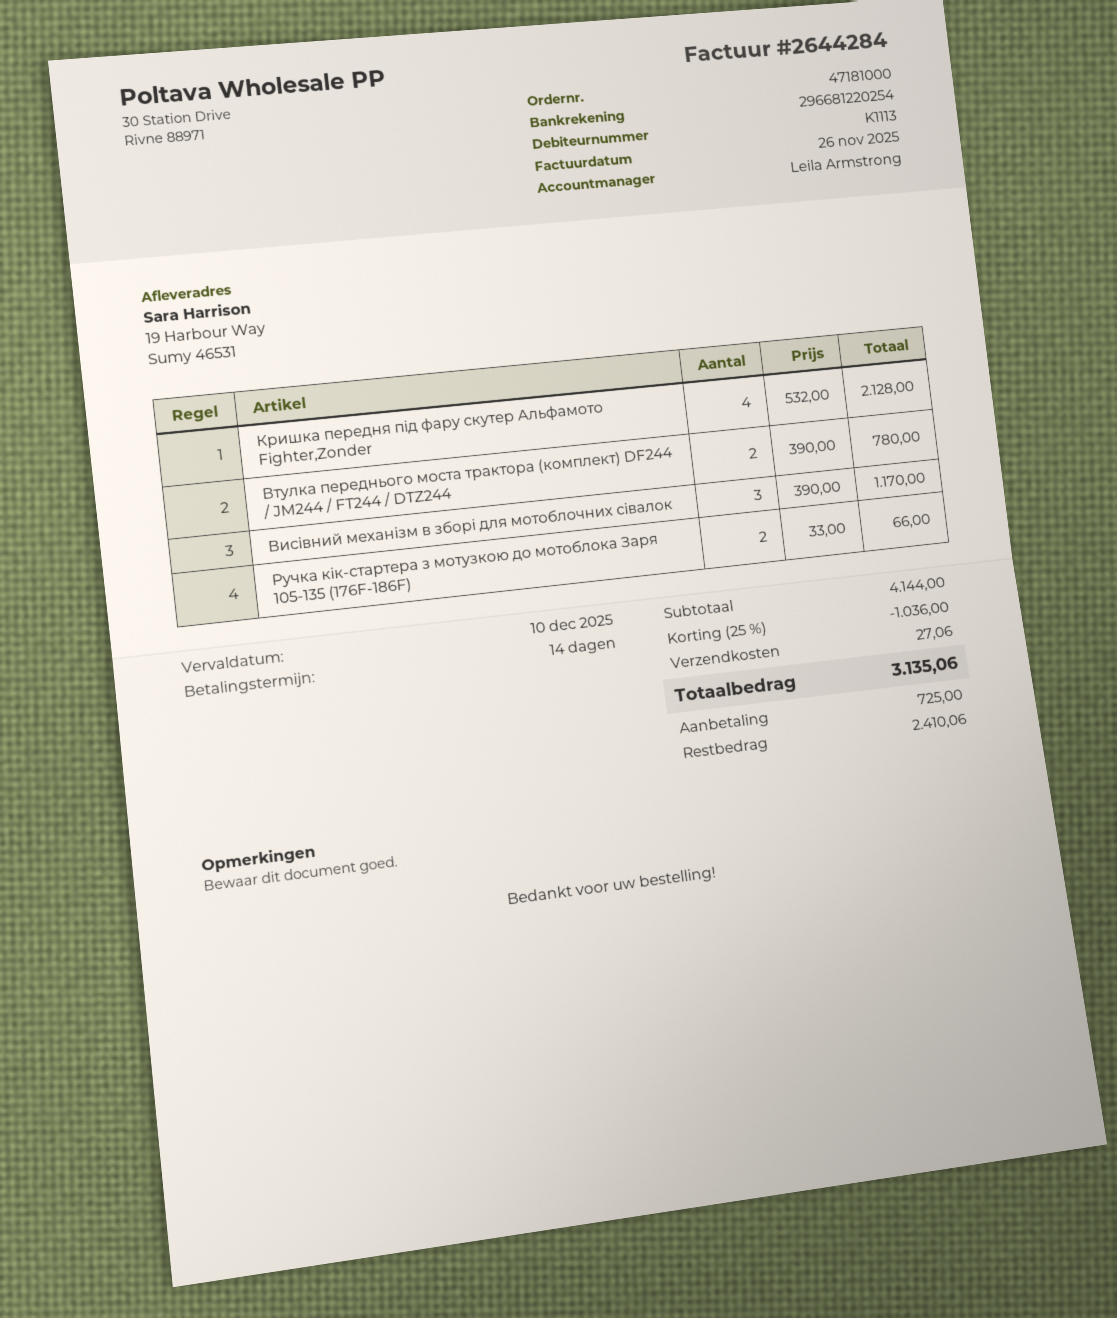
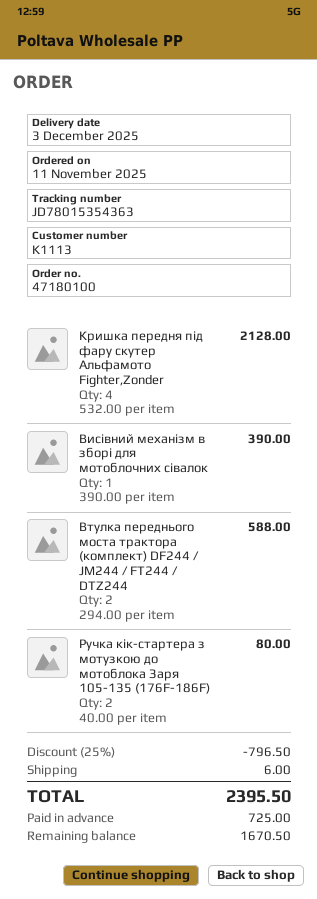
order number: 47181000 -> 47180100
Втулка переднього моста трактора (комплект) DF244 / JM244 / FT244 / DTZ244: 2 x 390.00 = 780.00 -> 2 x 294.00 = 588.00
Висівний механізм в зборі для мотоблочних сівалок: 3 x 390.00 = 1170.00 -> 1 x 390.00 = 390.00
Ручка кік-стартера з мотузкою до мотоблока Заря 105-135 (176F-186F): 2 x 33.00 = 66.00 -> 2 x 40.00 = 80.00
discount: 25% = 1036.00 -> 25% = 796.50
shipping: 27.06 -> 6.00
total: 3135.06 -> 2395.50
balance: 2410.06 -> 1670.50

